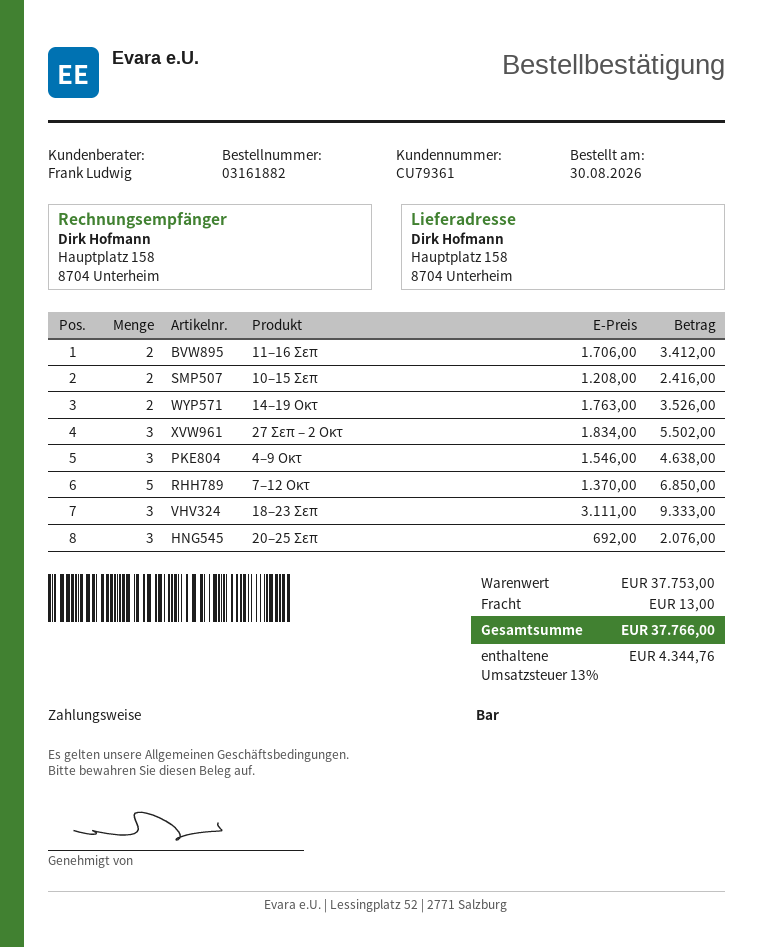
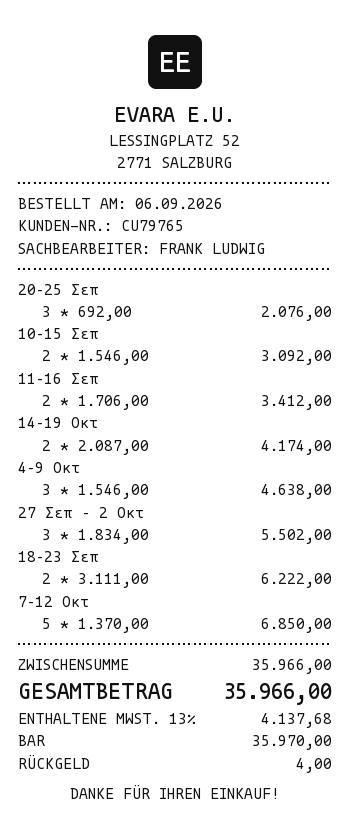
order date: 2026-08-30 -> 2026-09-06
customer number: CU79361 -> CU79765
10–15 Σεπ: 2 x 1208.00 = 2416.00 -> 2 x 1546.00 = 3092.00
14–19 Οκτ: 2 x 1763.00 = 3526.00 -> 2 x 2087.00 = 4174.00
18–23 Σεπ: 3 x 3111.00 = 9333.00 -> 2 x 3111.00 = 6222.00
subtotal: 37753.00 -> 35966.00
shipping: 13.00 -> none
tax: 13% = 4344.76 -> 13% = 4137.68
total: 37766.00 -> 35966.00

